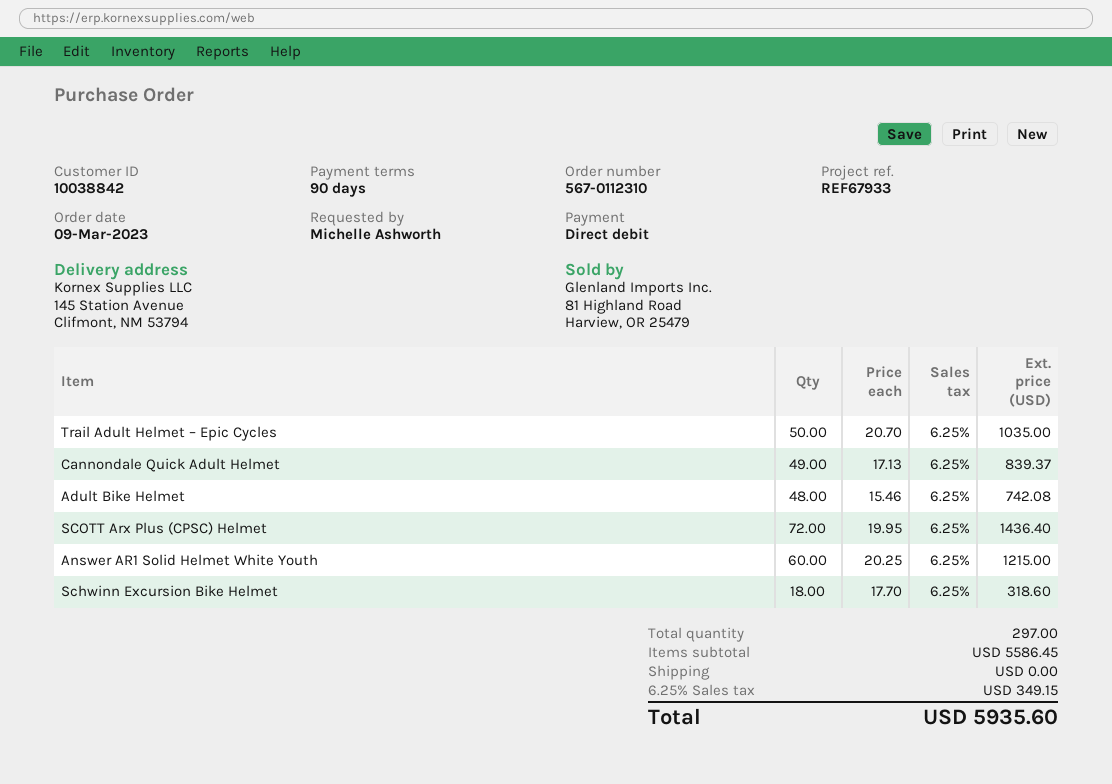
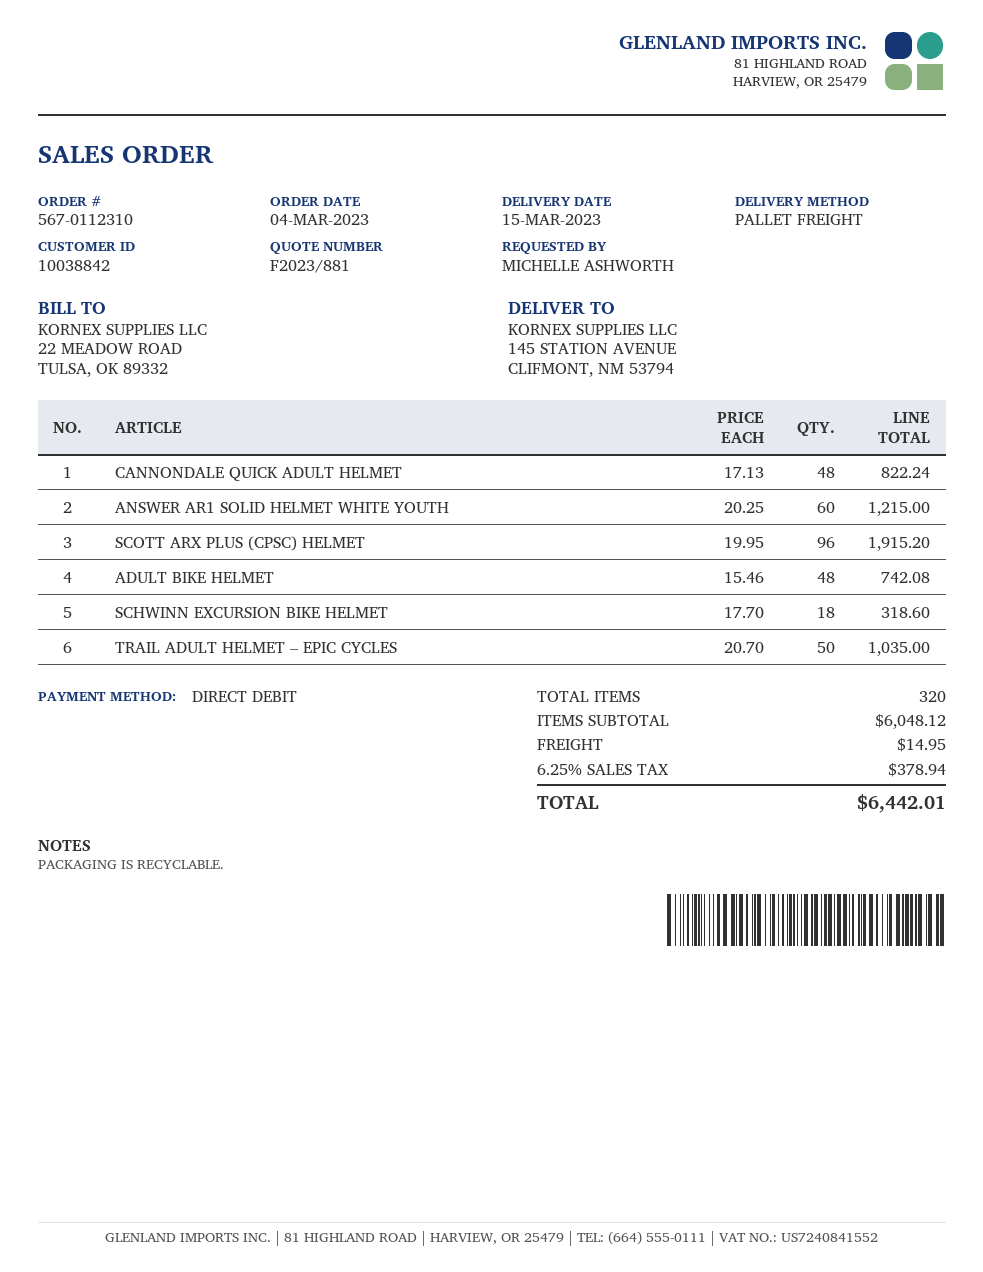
order date: 2023-03-09 -> 2023-03-04
Cannondale Quick Adult Helmet: 49 x 17.13 = 839.37 -> 48 x 17.13 = 822.24
SCOTT Arx Plus (CPSC) Helmet: 72 x 19.95 = 1436.40 -> 96 x 19.95 = 1915.20
total quantity: 297 -> 320
subtotal: 5586.45 -> 6048.12
shipping: 0.00 -> 14.95
tax: 6.25% = 349.15 -> 6.25% = 378.94
total: 5935.60 -> 6442.01

